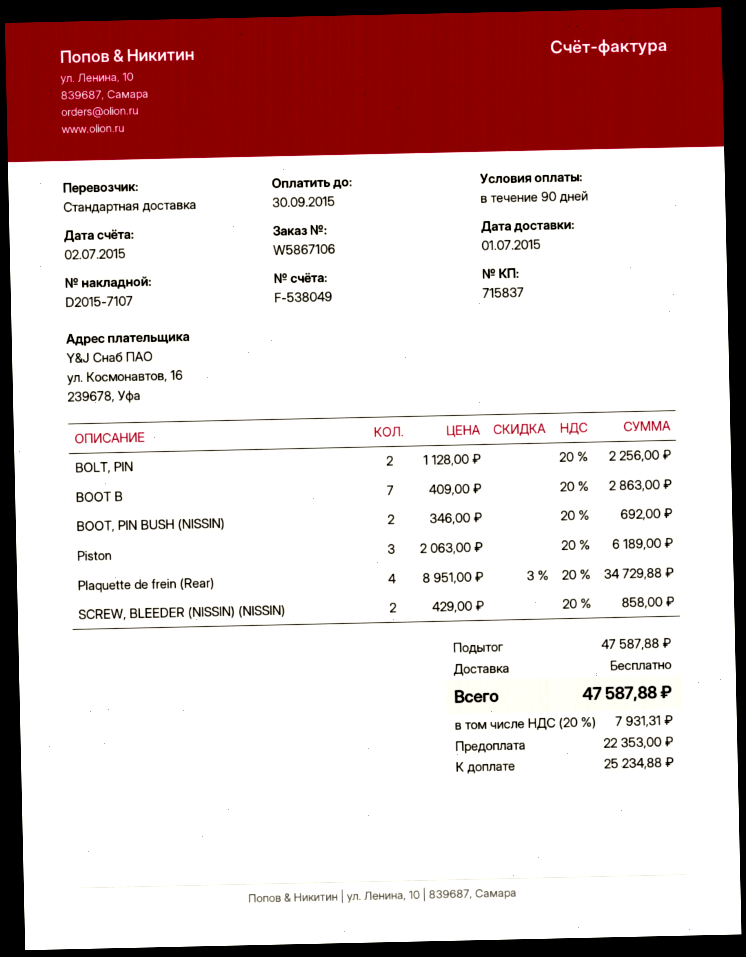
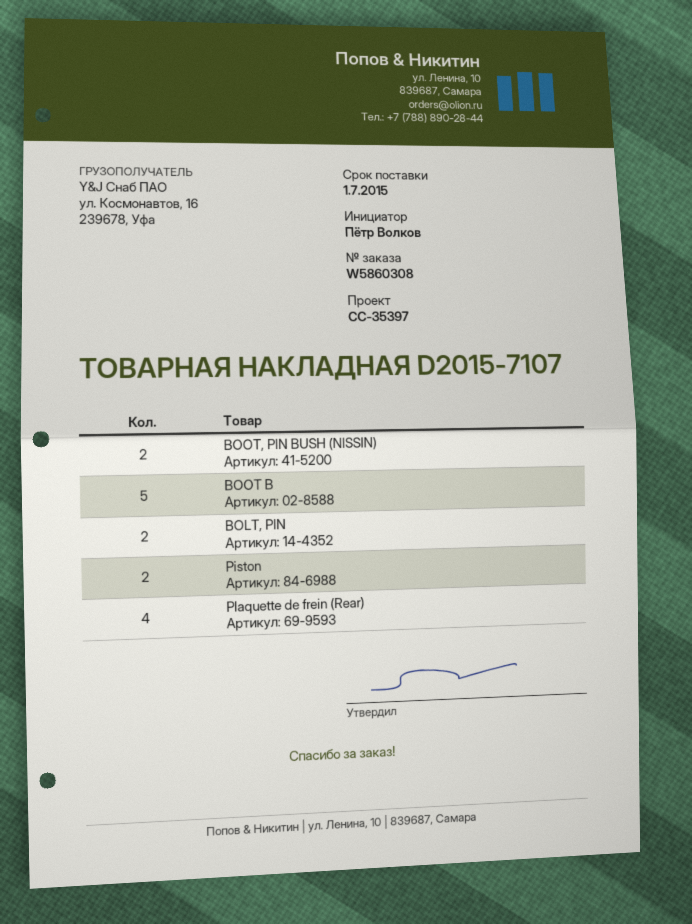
order number: W5867106 -> W5860308
BOOT B: 7 -> 5
Piston: 3 -> 2
SCREW, BLEEDER (NISSIN) (NISSIN): 2 -> none

